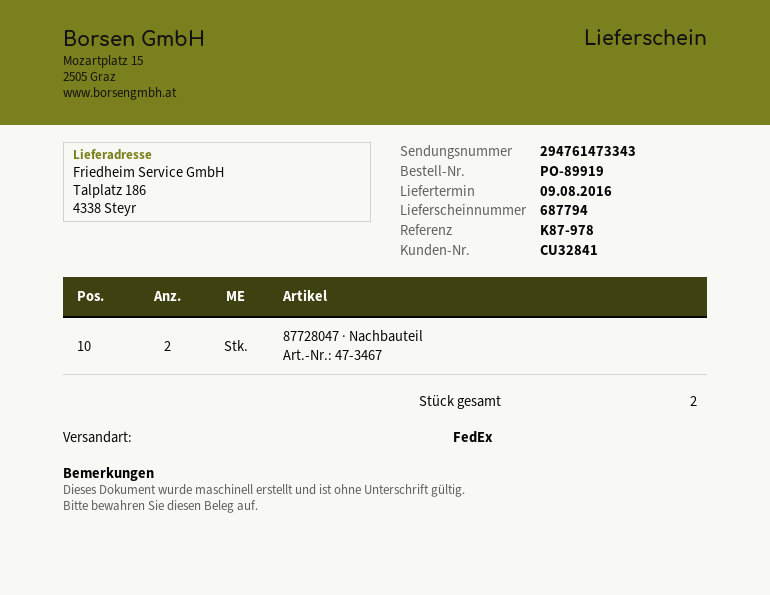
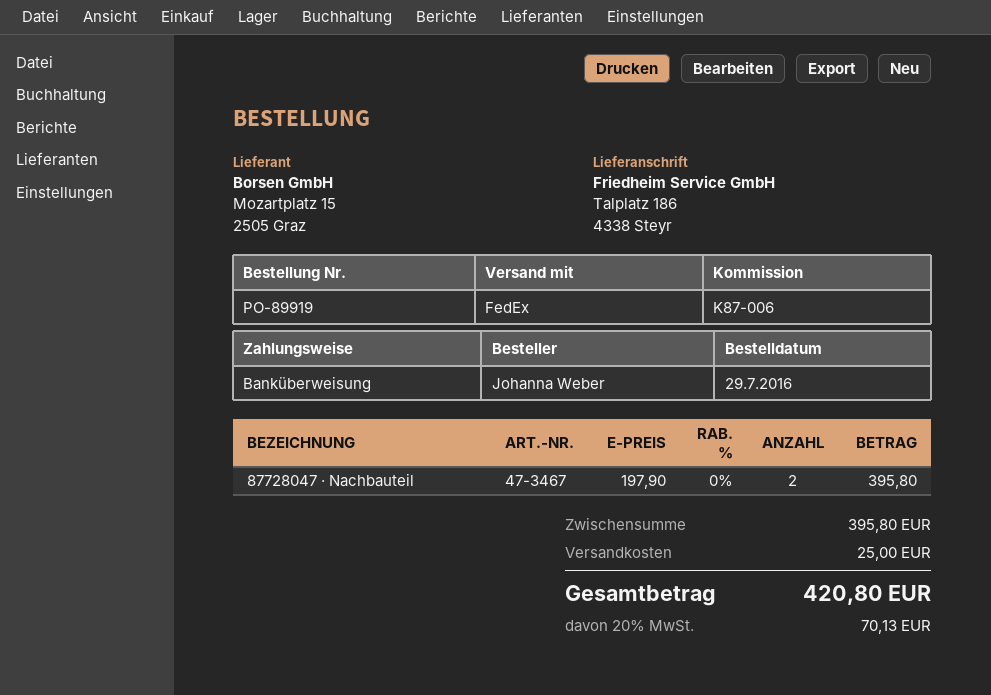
reference: K87-978 -> K87-006

